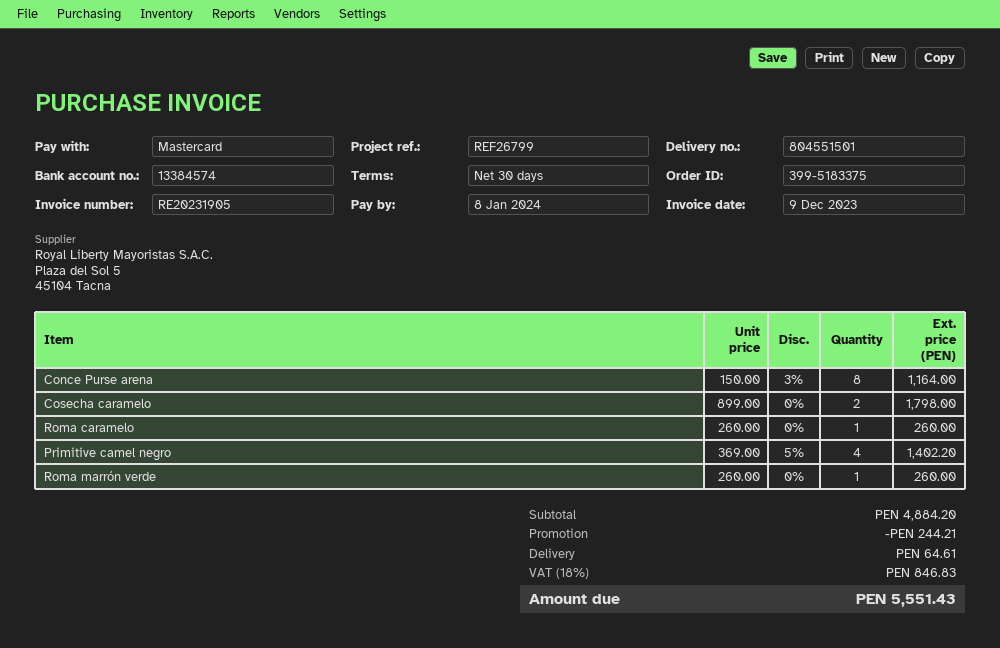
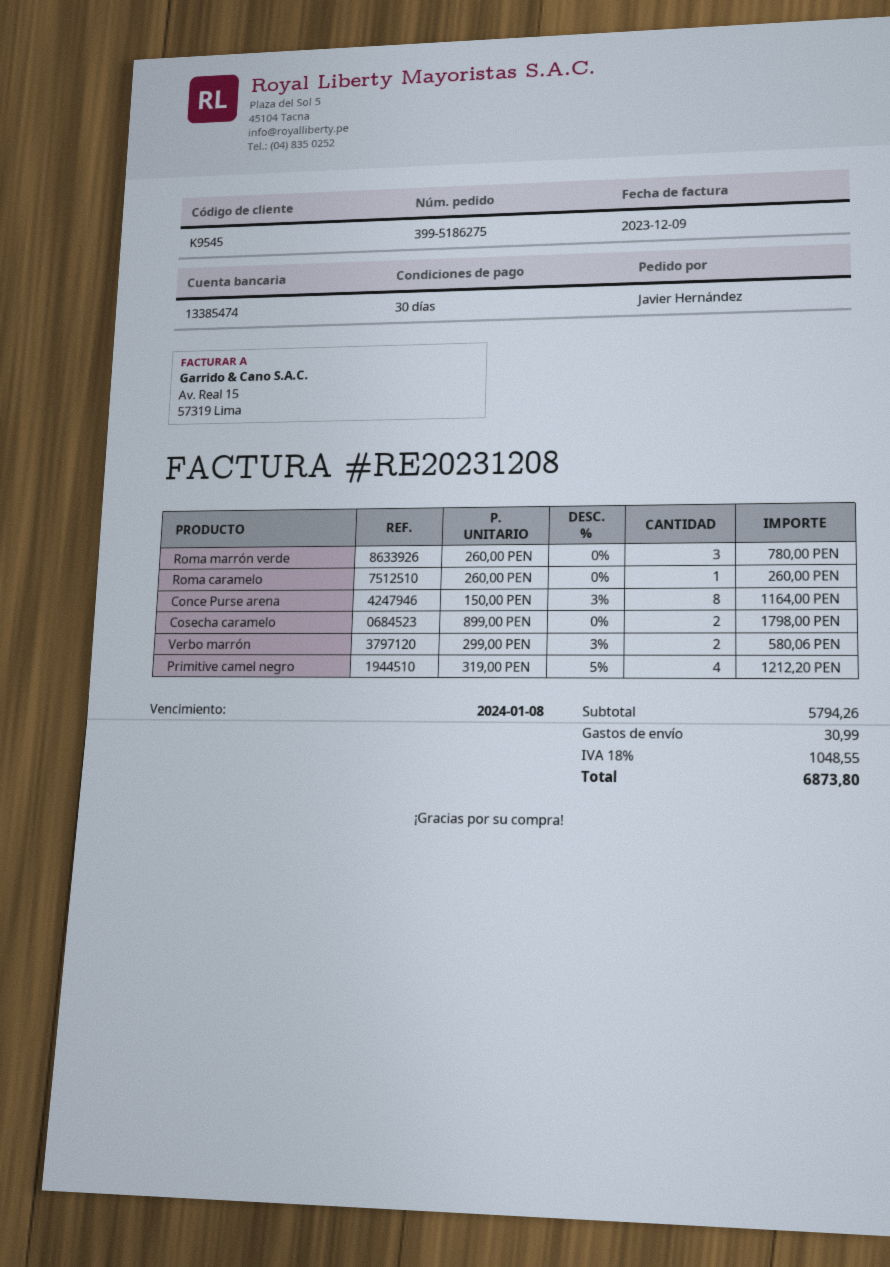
order number: 399-5183375 -> 399-5186275
invoice number: RE20231905 -> RE20231208
bank account: 13384574 -> 13385474
Primitive camel negro: 4 x 369.00 - 5% = 1402.20 -> 4 x 319.00 - 5% = 1212.20
Roma marrón verde: 1 x 260.00 = 260.00 -> 3 x 260.00 = 780.00
Verbo marrón: none -> 2 x 299.00 - 3% = 580.06
subtotal: 4884.20 -> 5794.26
discount: 244.21 -> none
shipping: 64.61 -> 30.99
tax: 18% = 846.83 -> 18% = 1048.55
total: 5551.43 -> 6873.80

